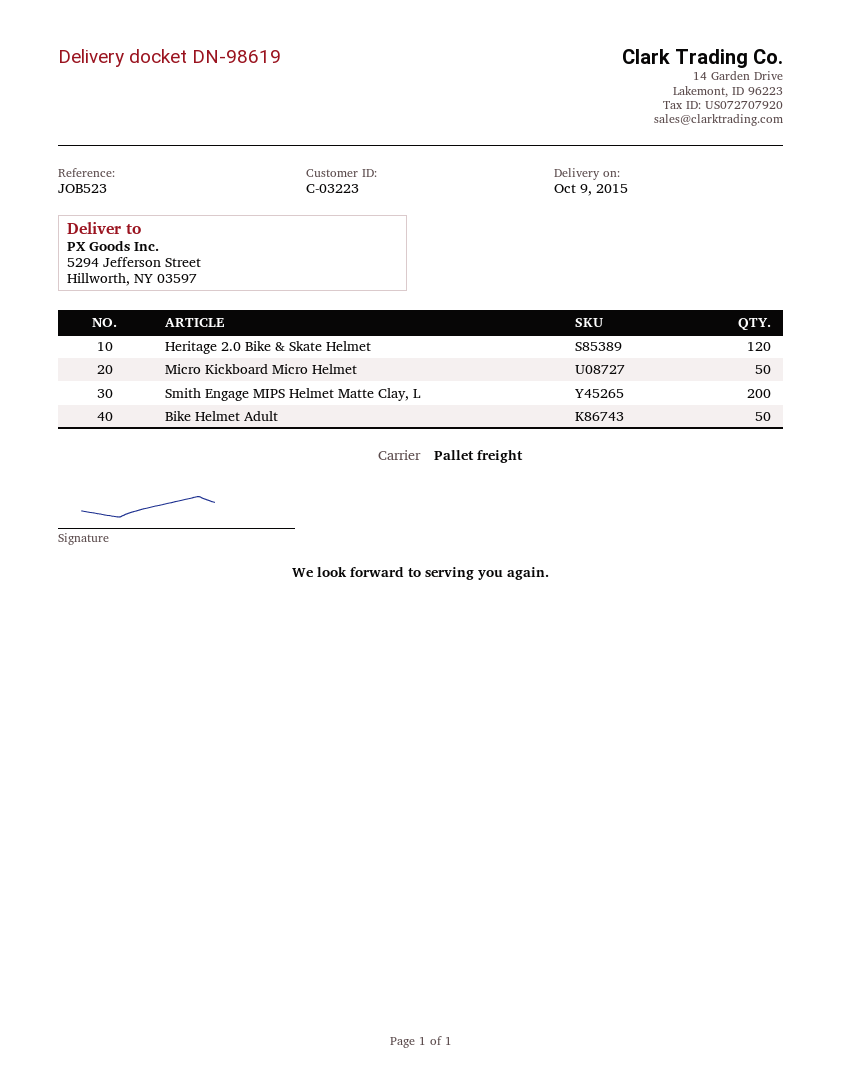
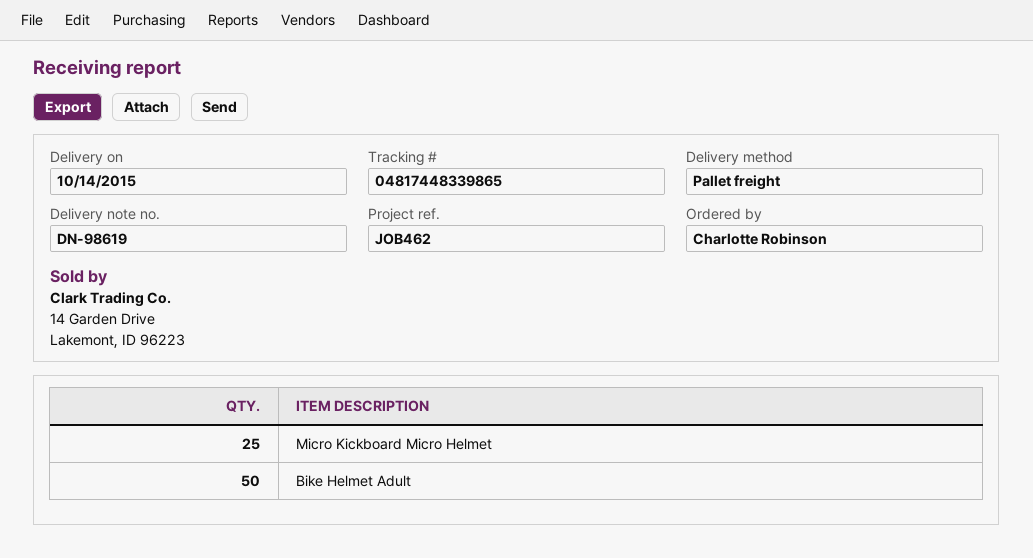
delivery date: 2015-10-09 -> 2015-10-14
reference: JOB523 -> JOB462
Heritage 2.0 Bike & Skate Helmet: 120 -> none
Micro Kickboard Micro Helmet: 50 -> 25
Smith Engage MIPS Helmet Matte Clay, L: 200 -> none

